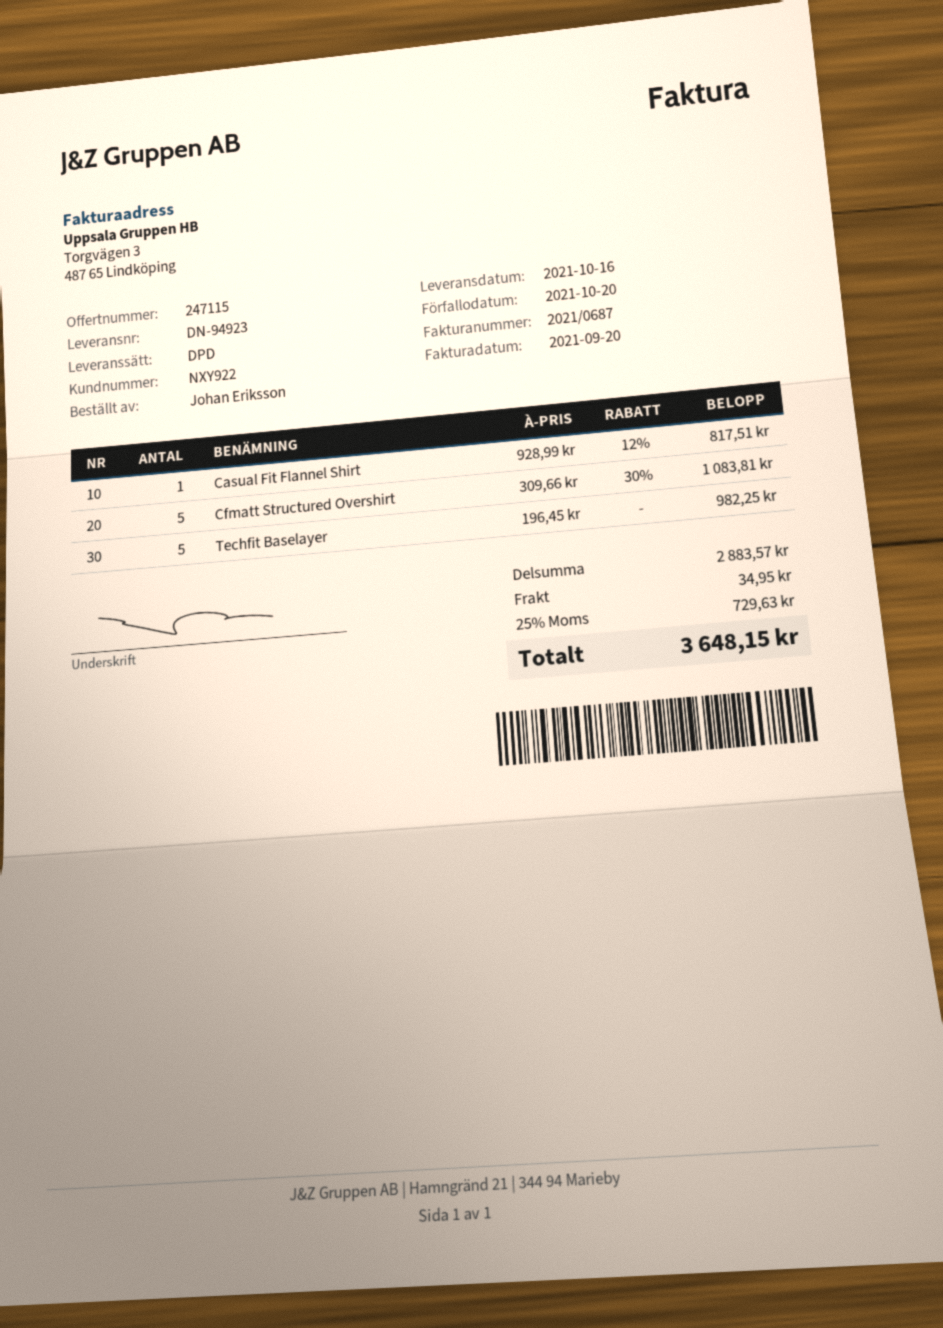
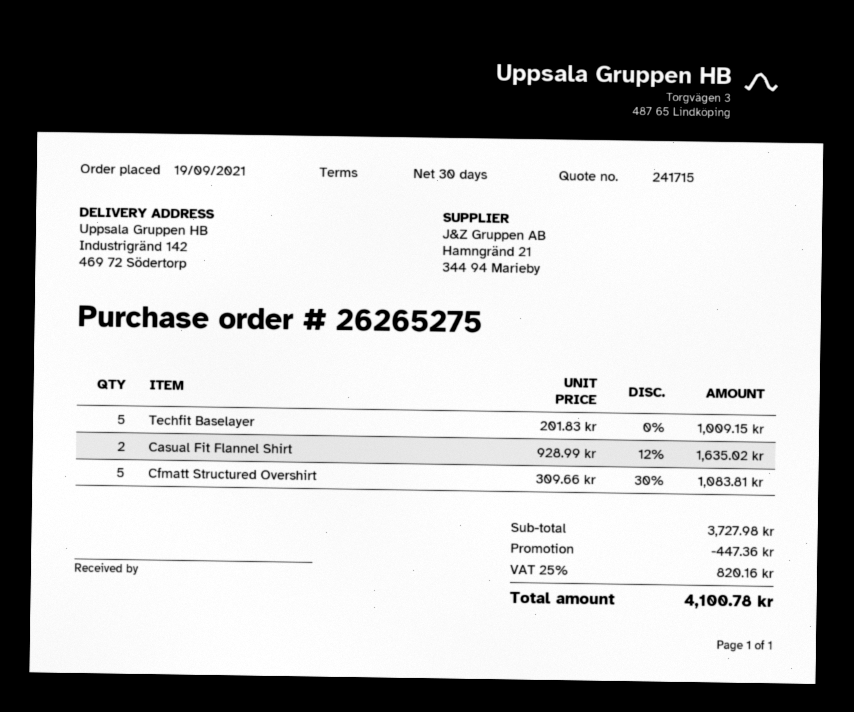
quote number: 247115 -> 241715
Casual Fit Flannel Shirt: 1 x 928.99 - 12% = 817.51 -> 2 x 928.99 - 12% = 1635.02
Techfit Baselayer: 5 x 196.45 = 982.25 -> 5 x 201.83 = 1009.15
subtotal: 2883.57 -> 3727.98
discount: none -> 447.36
shipping: 34.95 -> none
tax: 25% = 729.63 -> 25% = 820.16
total: 3648.15 -> 4100.78

